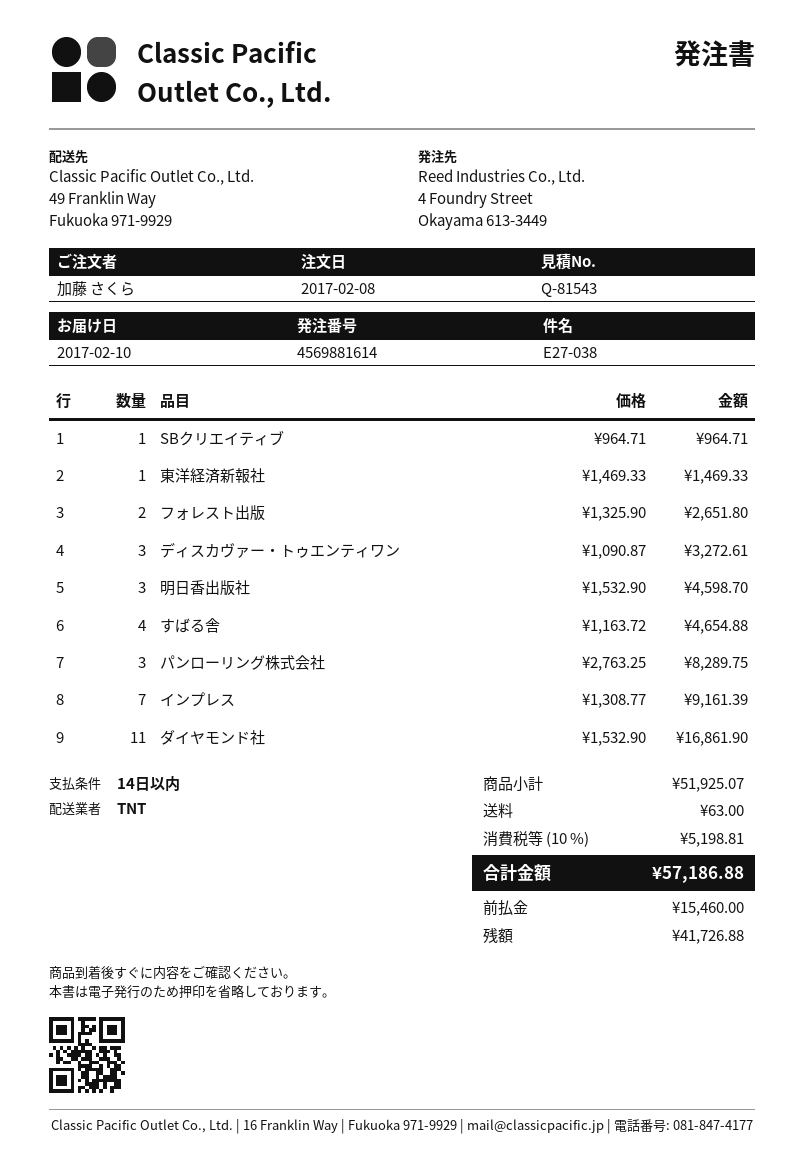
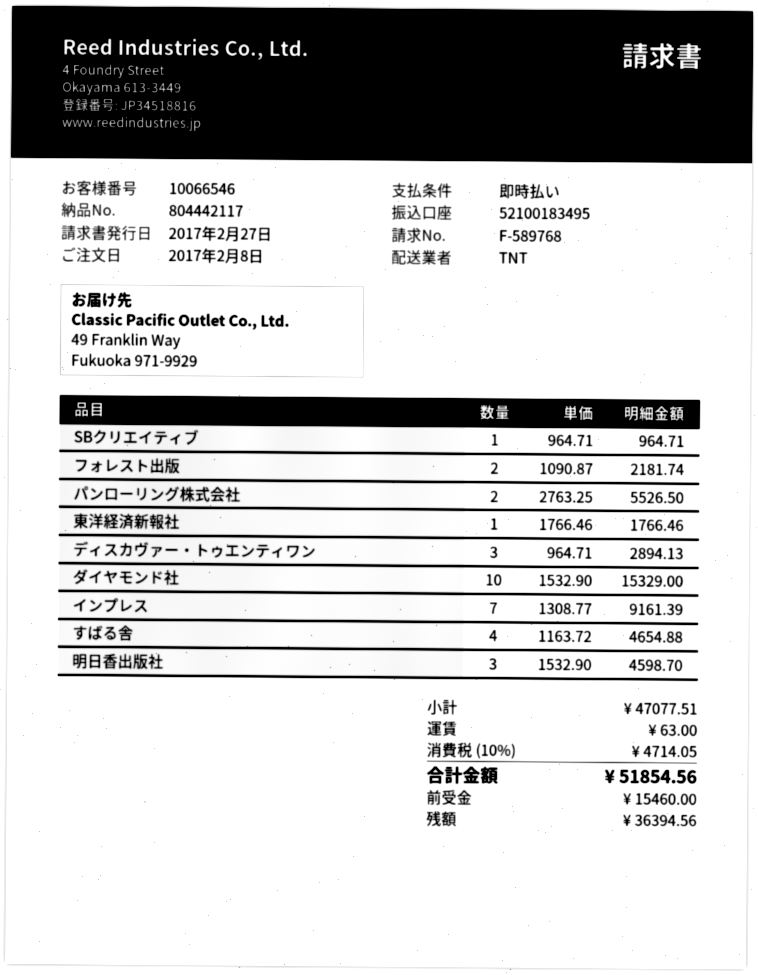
payment terms: 14 days -> on receipt
東洋経済新報社: 1 x 1469.33 = 1469.33 -> 1 x 1766.46 = 1766.46
フォレスト出版: 2 x 1325.90 = 2651.80 -> 2 x 1090.87 = 2181.74
ディスカヴァー・トゥエンティワン: 3 x 1090.87 = 3272.61 -> 3 x 964.71 = 2894.13
パンローリング株式会社: 3 x 2763.25 = 8289.75 -> 2 x 2763.25 = 5526.50
ダイヤモンド社: 11 x 1532.90 = 16861.90 -> 10 x 1532.90 = 15329.00
subtotal: 51925.07 -> 47077.51
tax: 10% = 5198.81 -> 10% = 4714.05
total: 57186.88 -> 51854.56
balance: 41726.88 -> 36394.56

